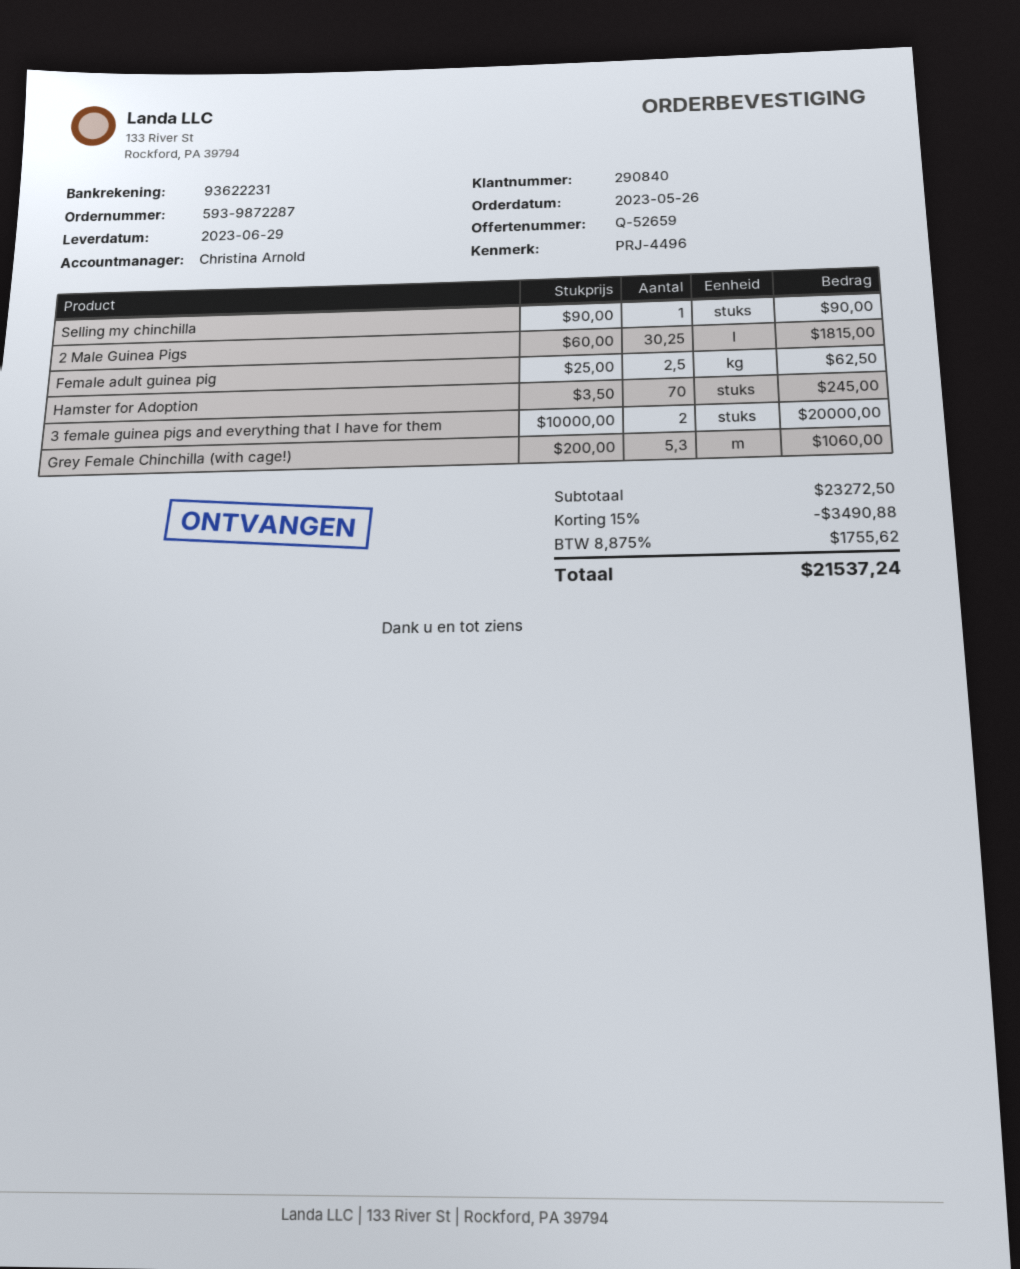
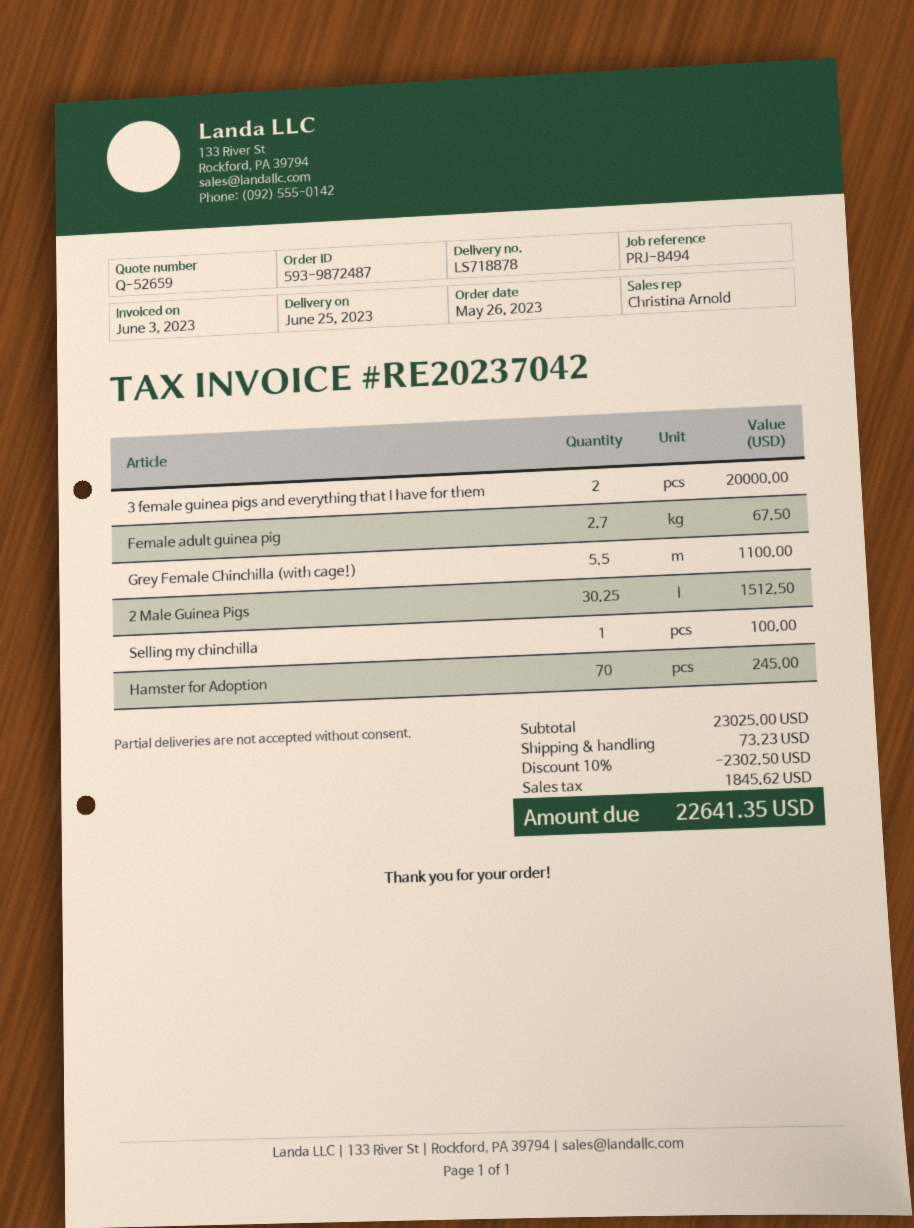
order number: 593-9872287 -> 593-9872487
delivery date: 2023-06-29 -> 2023-06-25
reference: PRJ-4496 -> PRJ-8494
Selling my chinchilla: 1 for 90.00 -> 1 for 100.00
2 Male Guinea Pigs: 30.25 for 1815.00 -> 30.25 for 1512.50
Female adult guinea pig: 2.5 for 62.50 -> 2.7 for 67.50
Grey Female Chinchilla (with cage!): 5.3 for 1060.00 -> 5.5 for 1100.00
subtotal: 23272.50 -> 23025.00
discount: 15% = 3490.88 -> 10% = 2302.50
shipping: none -> 73.23
tax: 1755.62 -> 1845.62
total: 21537.24 -> 22641.35

